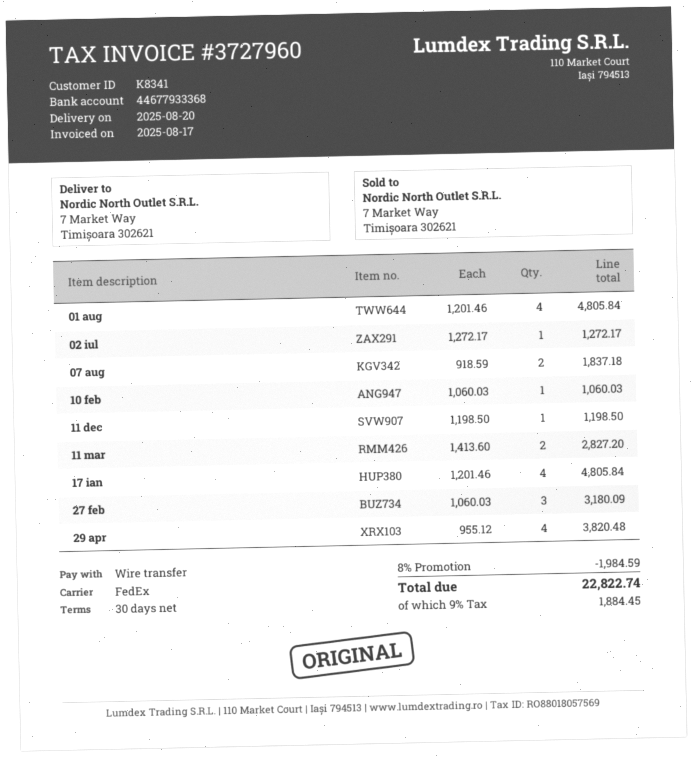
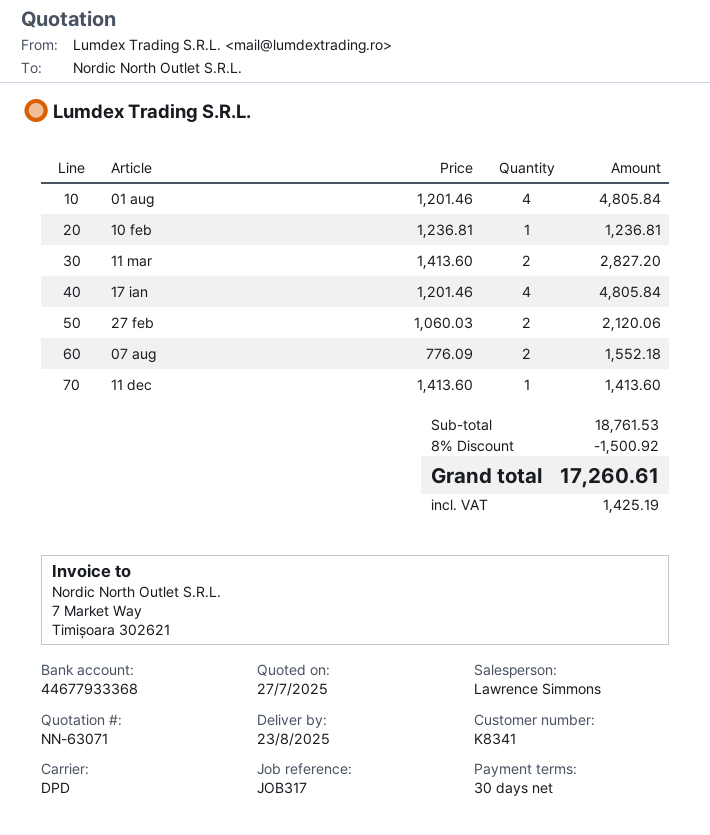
delivery date: 2025-08-20 -> 2025-08-23
shipping method: FedEx -> DPD
02 iul: 1 x 1272.17 = 1272.17 -> none
07 aug: 2 x 918.59 = 1837.18 -> 2 x 776.09 = 1552.18
10 feb: 1 x 1060.03 = 1060.03 -> 1 x 1236.81 = 1236.81
11 dec: 1 x 1198.50 = 1198.50 -> 1 x 1413.60 = 1413.60
27 feb: 3 x 1060.03 = 3180.09 -> 2 x 1060.03 = 2120.06
29 apr: 4 x 955.12 = 3820.48 -> none
discount: 8% = 1984.59 -> 8% = 1500.92
tax: 1884.45 -> 1425.19
total: 22822.74 -> 17260.61

